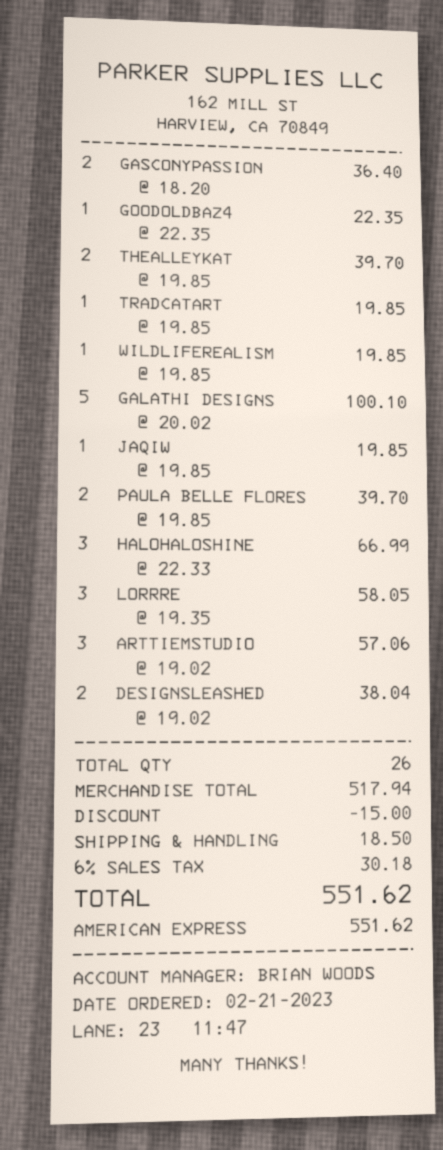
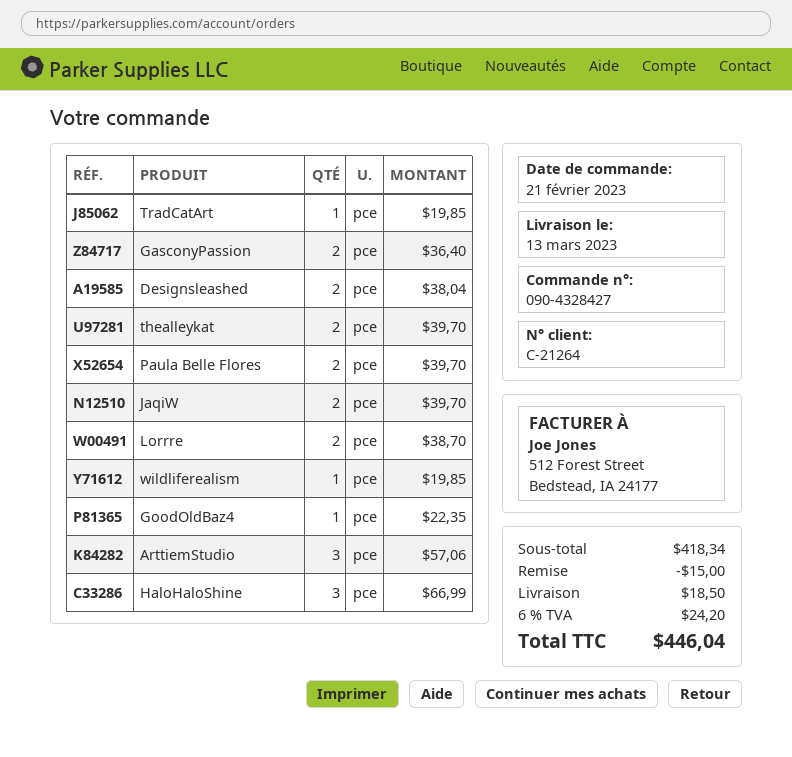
GALATHI DESIGNS: 5 for 100.10 -> none
JAQIW: 1 for 19.85 -> 2 for 39.70
LORRRE: 3 for 58.05 -> 2 for 38.70
subtotal: 517.94 -> 418.34
tax: 6% = 30.18 -> 6% = 24.20
total: 551.62 -> 446.04

